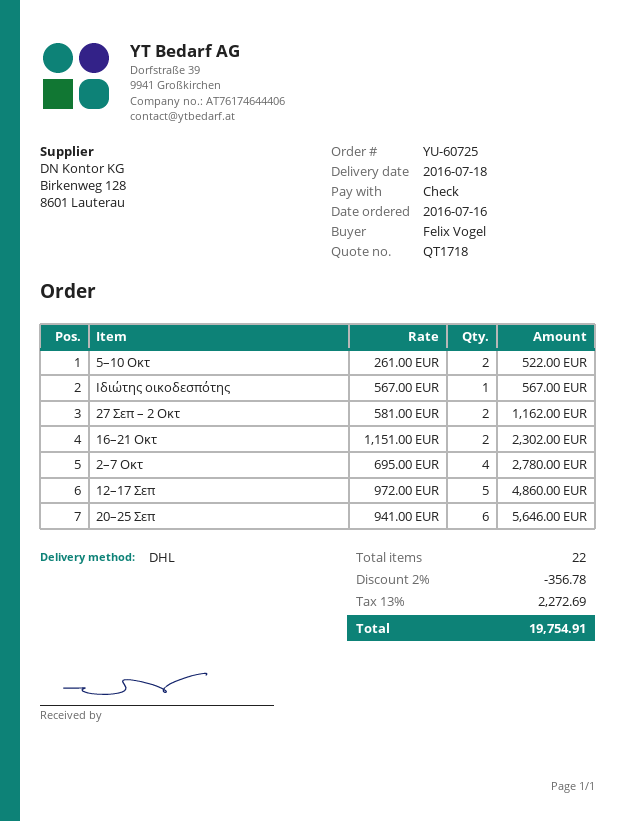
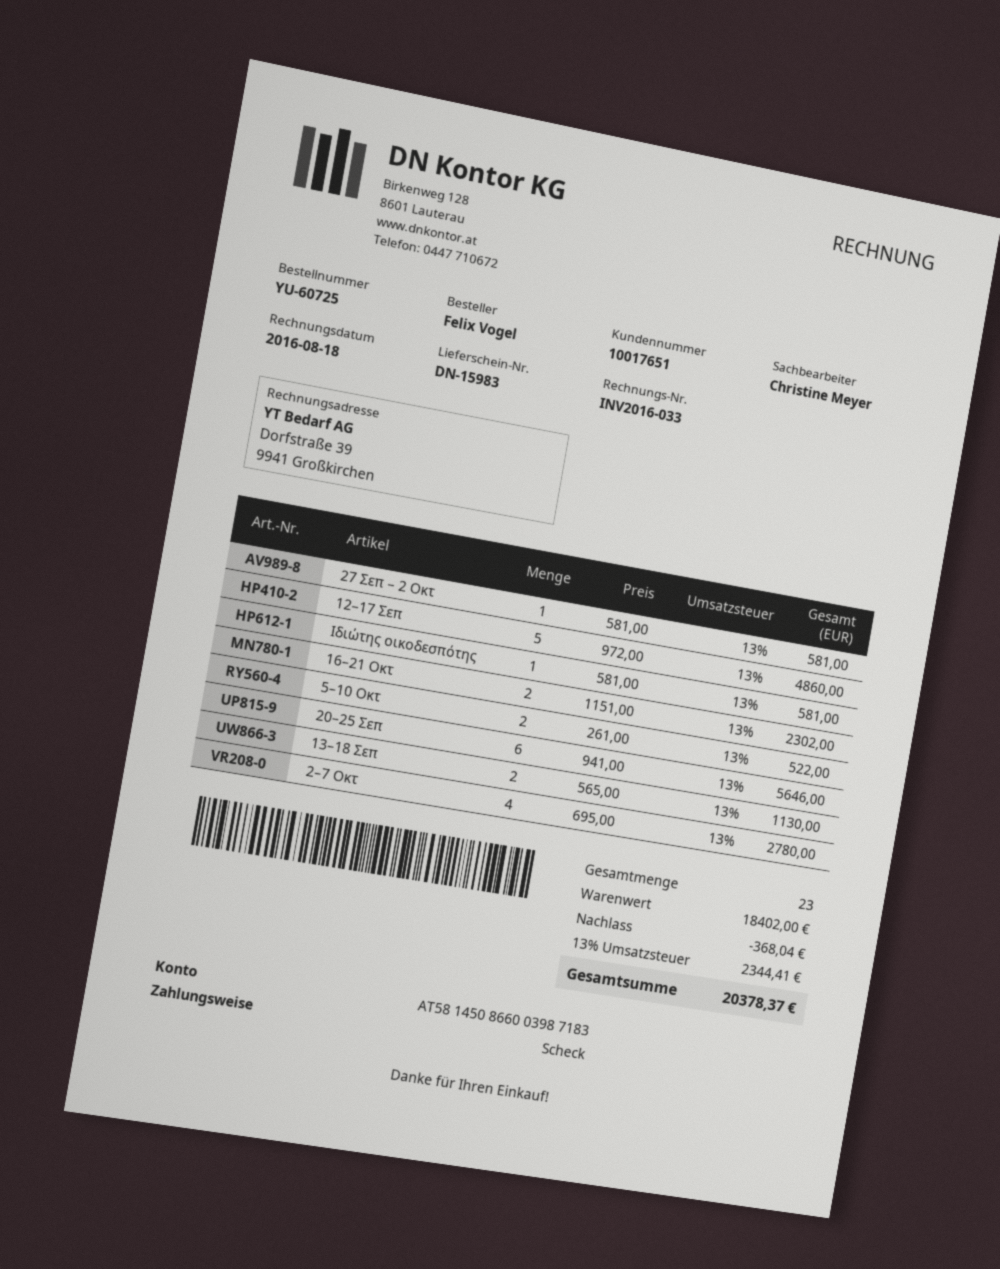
Ιδιώτης οικοδεσπότης: 1 x 567.00 = 567.00 -> 1 x 581.00 = 581.00
27 Σεπ – 2 Οκτ: 2 x 581.00 = 1162.00 -> 1 x 581.00 = 581.00
13–18 Σεπ: none -> 2 x 565.00 = 1130.00
total quantity: 22 -> 23
discount: 356.78 -> 368.04
tax: 13% = 2272.69 -> 13% = 2344.41
total: 19754.91 -> 20378.37

